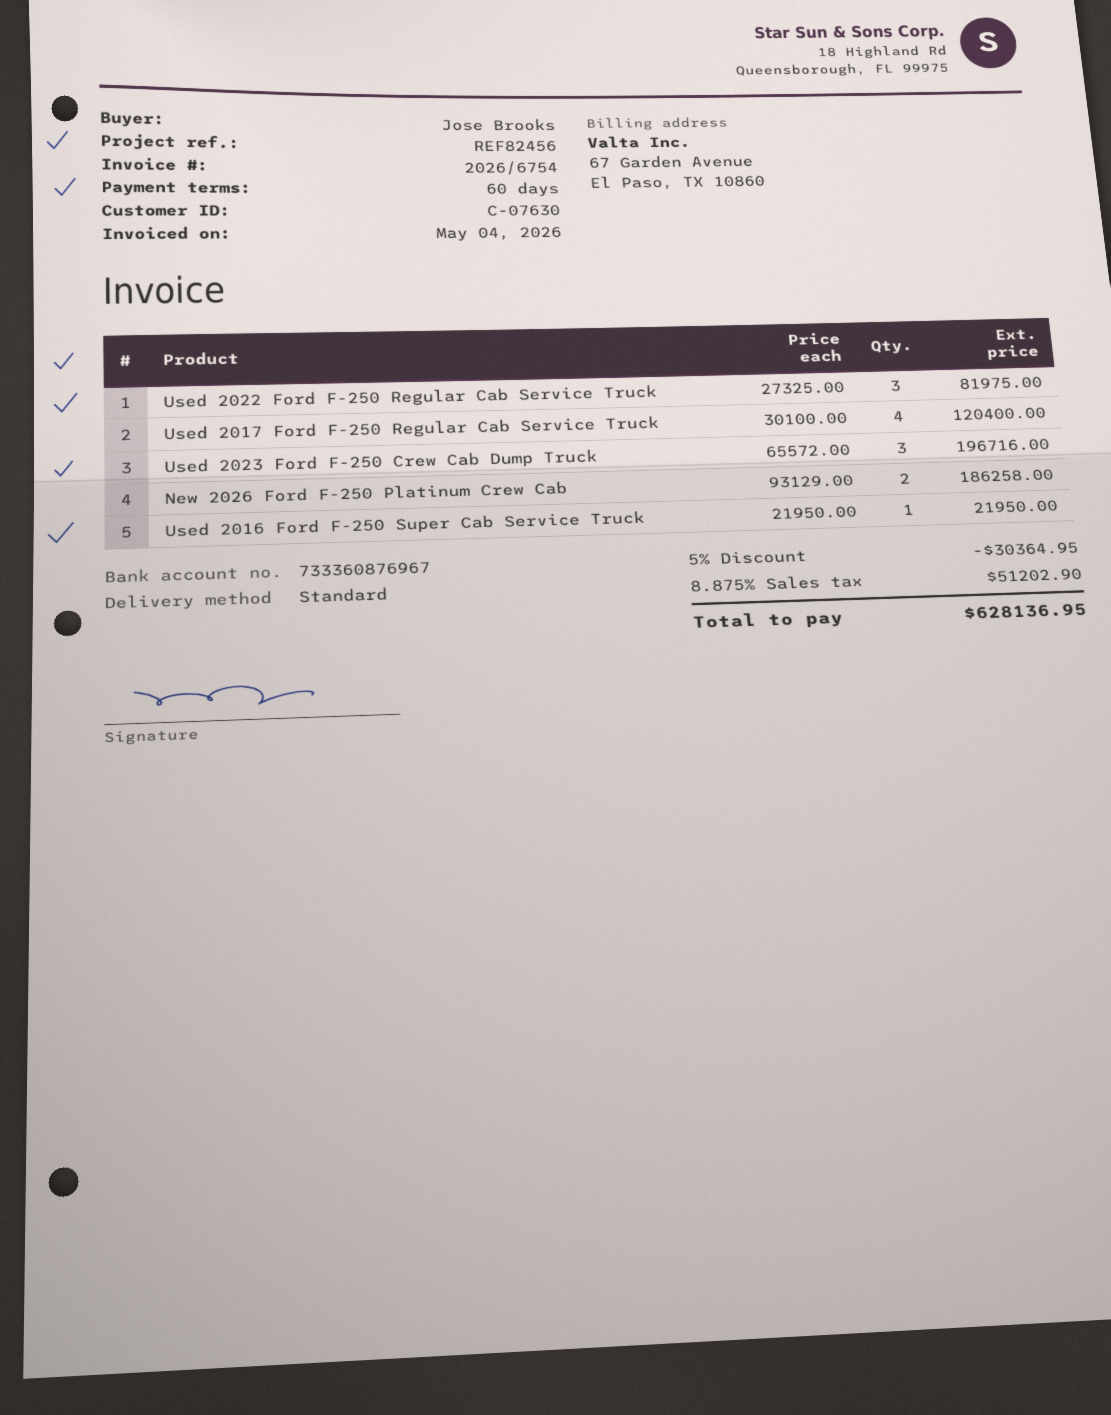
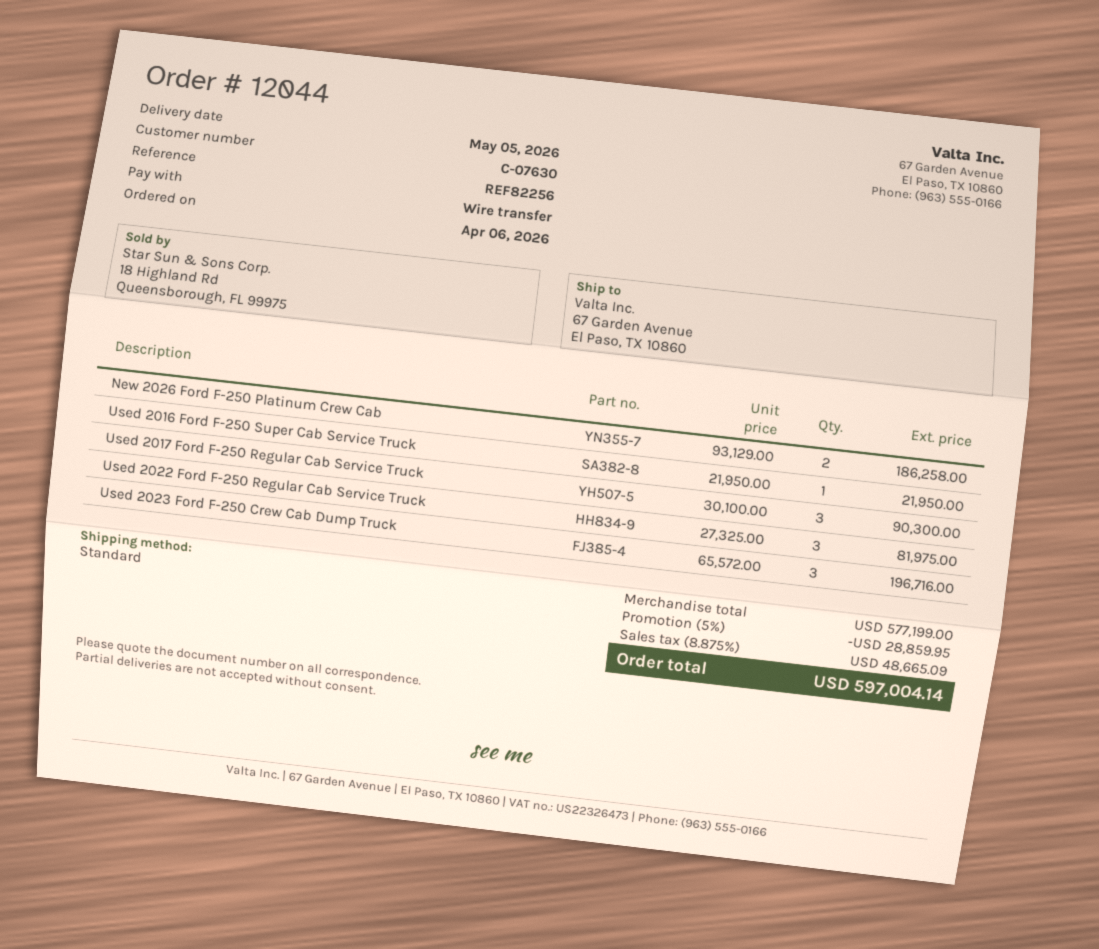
reference: REF82456 -> REF82256
Used 2017 Ford F-250 Regular Cab Service Truck: 4 x 30100.00 = 120400.00 -> 3 x 30100.00 = 90300.00
discount: 5% = 30364.95 -> 5% = 28859.95
tax: 8.875% = 51202.90 -> 8.875% = 48665.09
total: 628136.95 -> 597004.14

